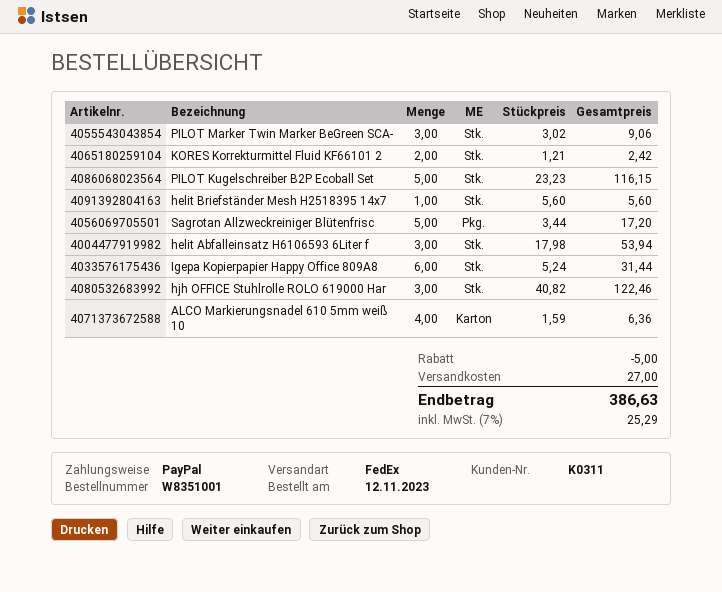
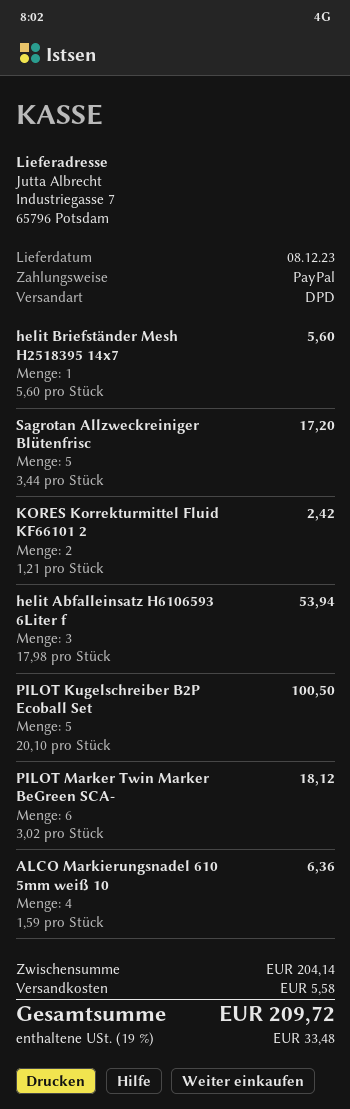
shipping method: FedEx -> DPD
PILOT Marker Twin Marker BeGreen SCA-: 3 x 3.02 = 9.06 -> 6 x 3.02 = 18.12
PILOT Kugelschreiber B2P Ecoball Set: 5 x 23.23 = 116.15 -> 5 x 20.10 = 100.50
Igepa Kopierpapier Happy Office 809A8: 6 x 5.24 = 31.44 -> none
hjh OFFICE Stuhlrolle ROLO 619000 Har: 3 x 40.82 = 122.46 -> none
discount: 5.00 -> none
shipping: 27.00 -> 5.58
tax: 7% = 25.29 -> 19% = 33.48
total: 386.63 -> 209.72

